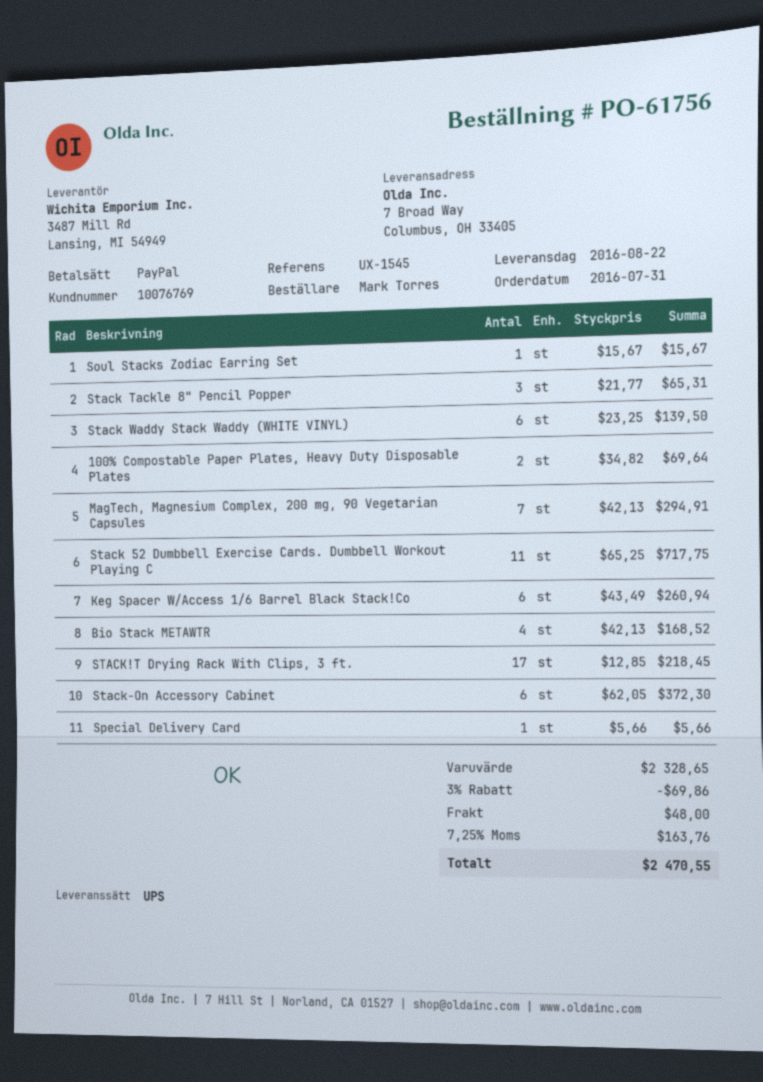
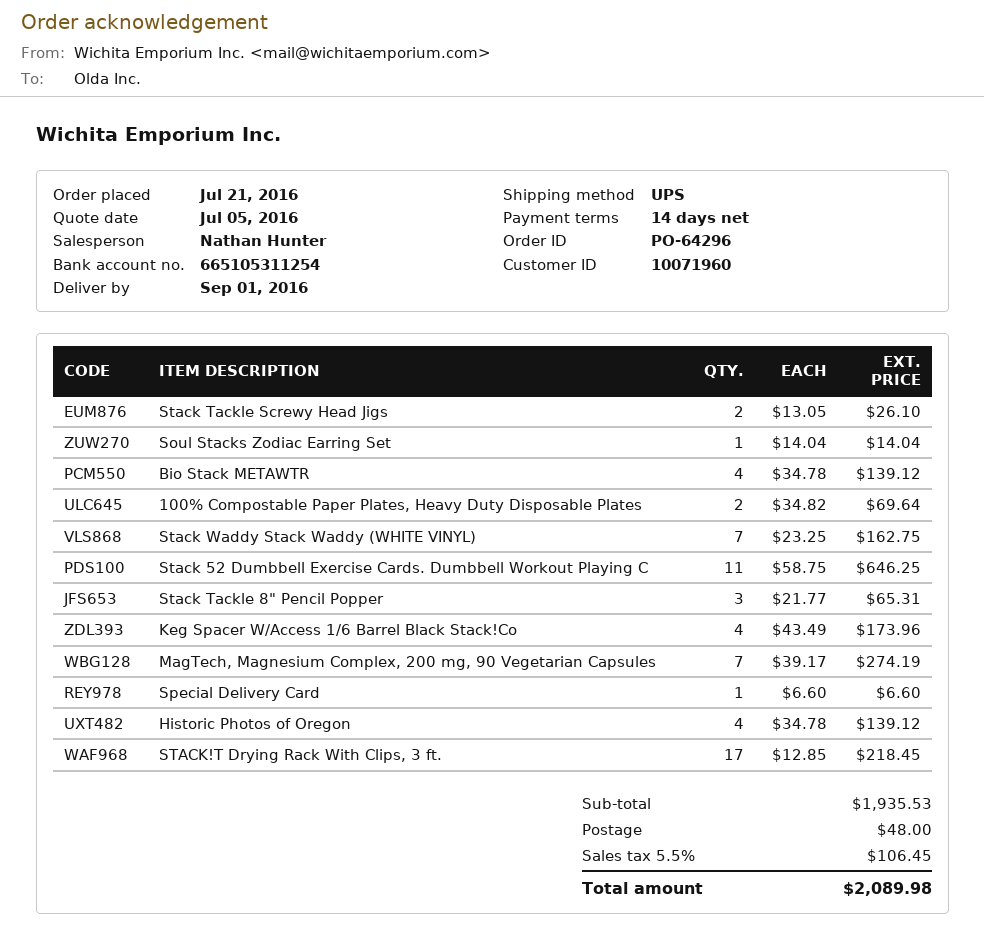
order number: PO-61756 -> PO-64296
order date: 2016-07-31 -> 2016-07-21
delivery date: 2016-08-22 -> 2016-09-01
customer number: 10076769 -> 10071960
Soul Stacks Zodiac Earring Set: 1 x 15.67 = 15.67 -> 1 x 14.04 = 14.04
Stack Waddy Stack Waddy (WHITE VINYL): 6 x 23.25 = 139.50 -> 7 x 23.25 = 162.75
MagTech, Magnesium Complex, 200 mg, 90 Vegetarian Capsules: 7 x 42.13 = 294.91 -> 7 x 39.17 = 274.19
Stack 52 Dumbbell Exercise Cards. Dumbbell Workout Playing C: 11 x 65.25 = 717.75 -> 11 x 58.75 = 646.25
Keg Spacer W/Access 1/6 Barrel Black Stack!Co: 6 x 43.49 = 260.94 -> 4 x 43.49 = 173.96
Bio Stack METAWTR: 4 x 42.13 = 168.52 -> 4 x 34.78 = 139.12
Stack-On Accessory Cabinet: 6 x 62.05 = 372.30 -> none
Special Delivery Card: 1 x 5.66 = 5.66 -> 1 x 6.60 = 6.60
Stack Tackle Screwy Head Jigs: none -> 2 x 13.05 = 26.10
Historic Photos of Oregon: none -> 4 x 34.78 = 139.12
subtotal: 2328.65 -> 1935.53
discount: 3% = 69.86 -> none
tax: 7.25% = 163.76 -> 5.5% = 106.45
total: 2470.55 -> 2089.98

